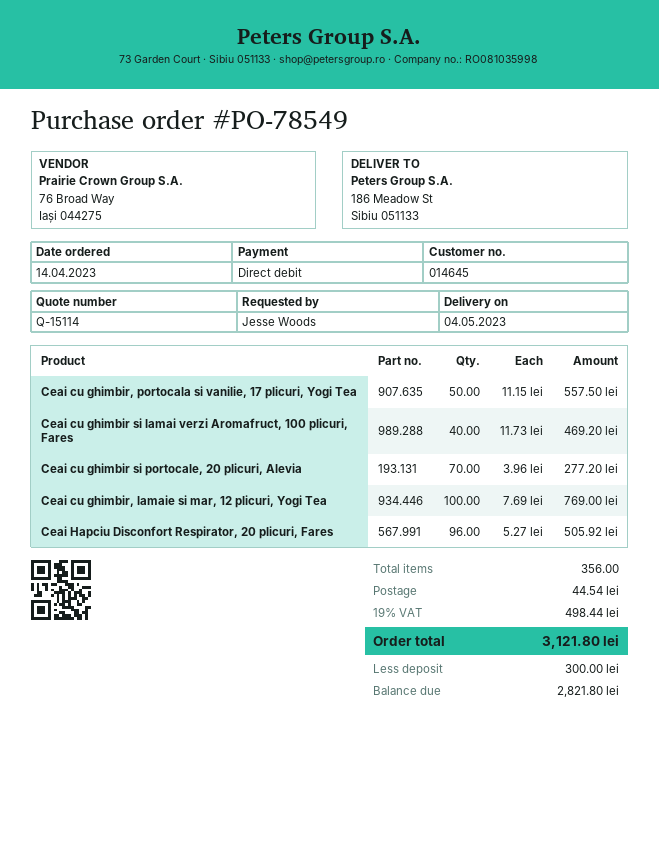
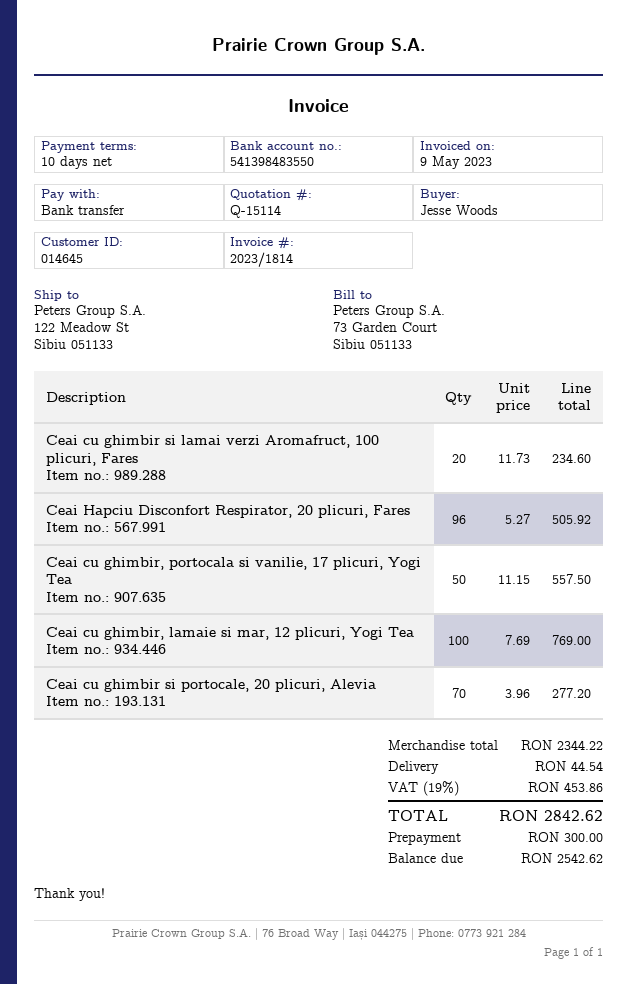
payment method: direct debit -> bank transfer
ship to: 186 Meadow St, Sibiu 051133 -> 122 Meadow St, Sibiu 051133
Ceai cu ghimbir si lamai verzi Aromafruct, 100 plicuri, Fares: 40 x 11.73 = 469.20 -> 20 x 11.73 = 234.60
tax: 19% = 498.44 -> 19% = 453.86
total: 3121.80 -> 2842.62
balance: 2821.80 -> 2542.62

